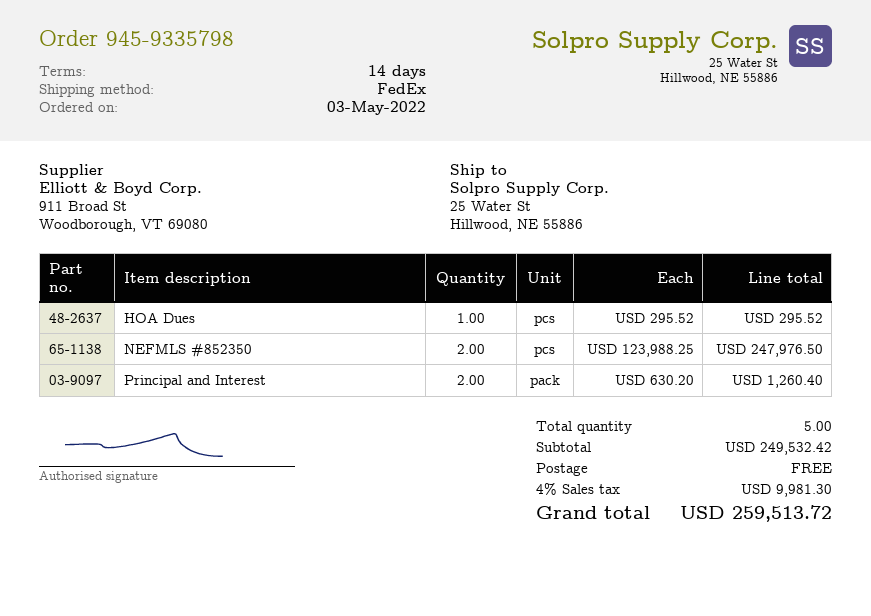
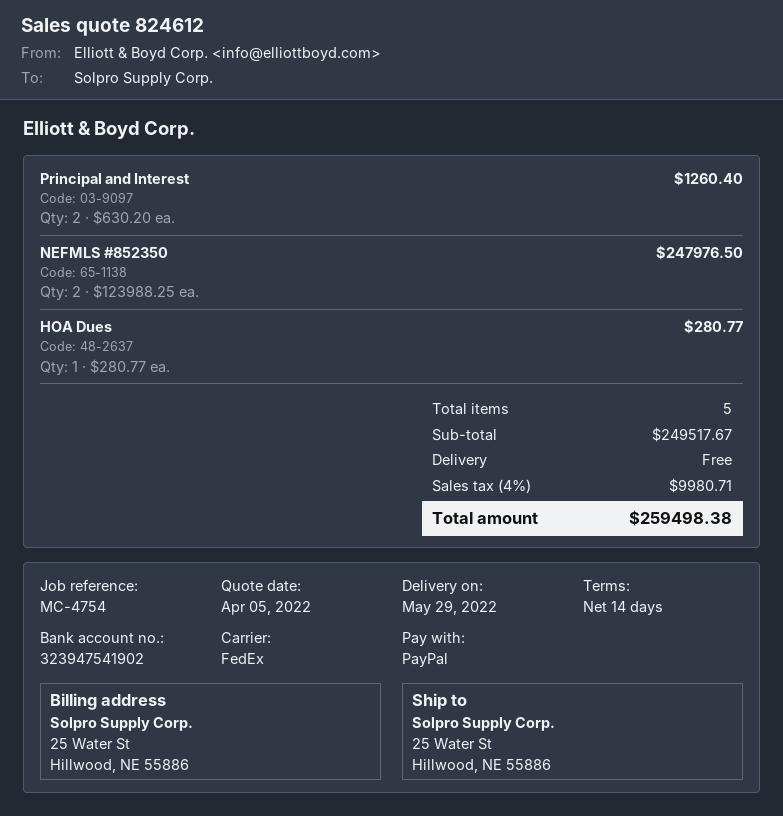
HOA Dues: 1 x 295.52 = 295.52 -> 1 x 280.77 = 280.77
subtotal: 249532.42 -> 249517.67
tax: 4% = 9981.30 -> 4% = 9980.71
total: 259513.72 -> 259498.38

